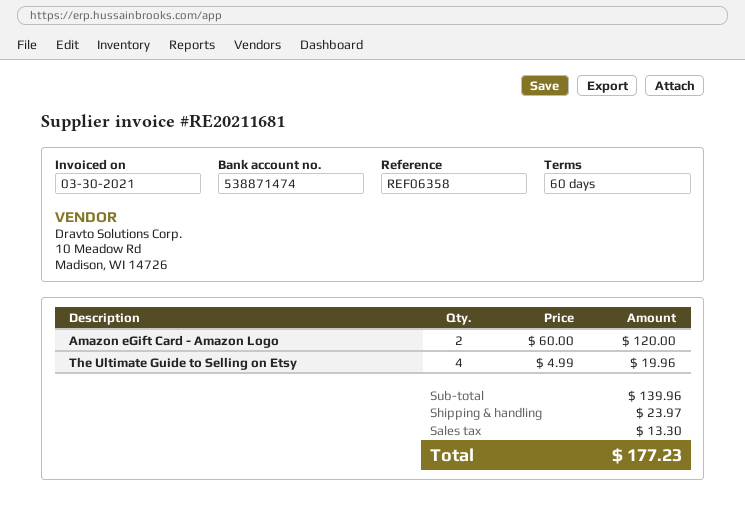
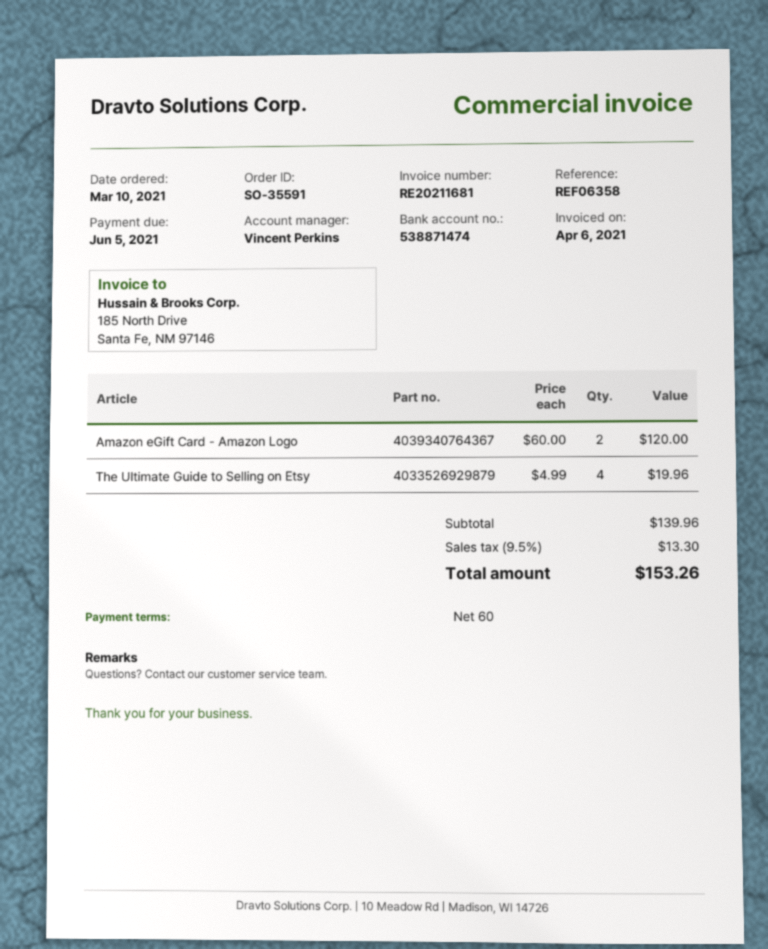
invoice date: 2021-03-30 -> 2021-04-06
shipping: 23.97 -> none
total: 177.23 -> 153.26

